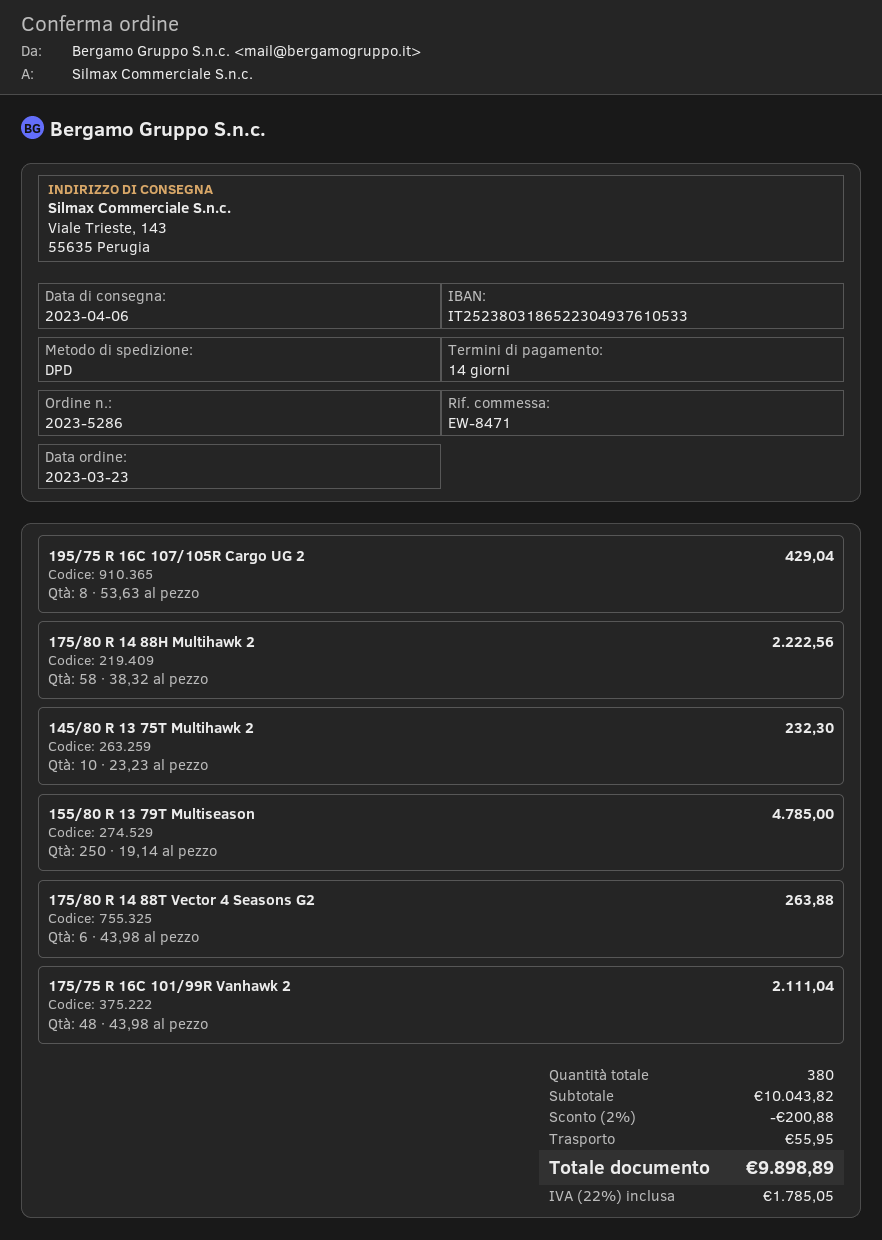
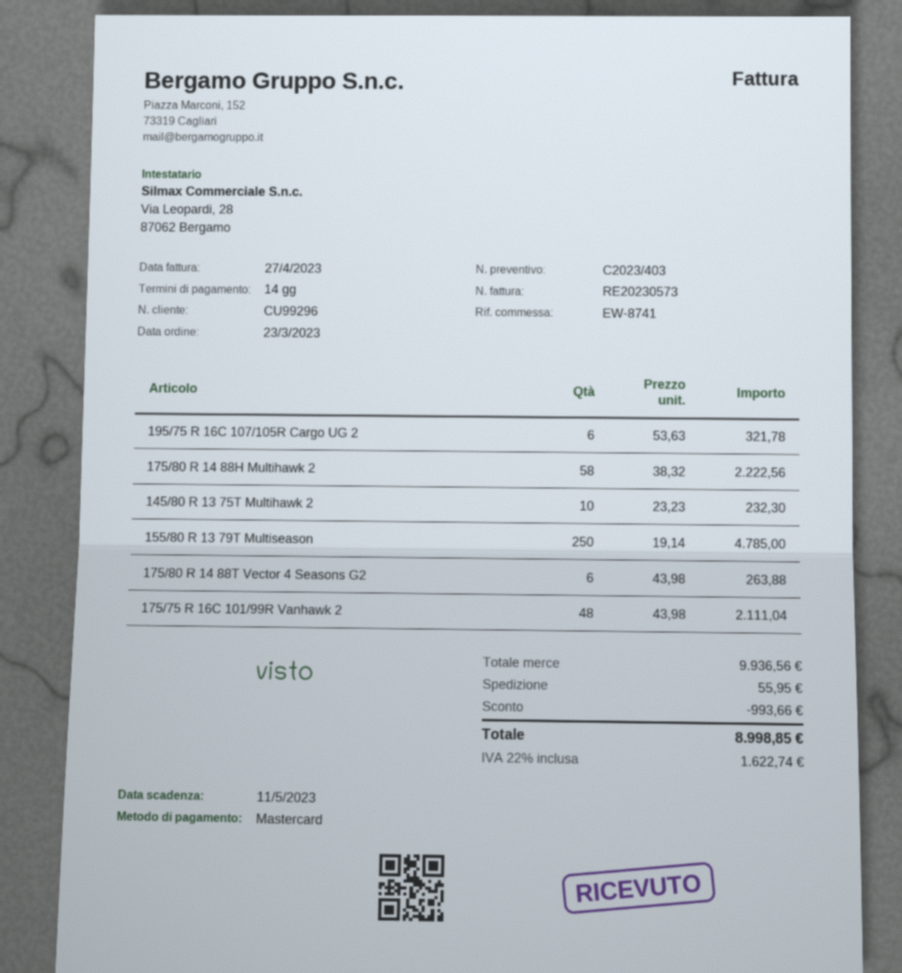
reference: EW-8471 -> EW-8741
195/75 R 16C 107/105R Cargo UG 2: 8 x 53.63 = 429.04 -> 6 x 53.63 = 321.78
subtotal: 10043.82 -> 9936.56
discount: 200.88 -> 993.66
tax: 22% = 1785.05 -> 22% = 1622.74
total: 9898.89 -> 8998.85

